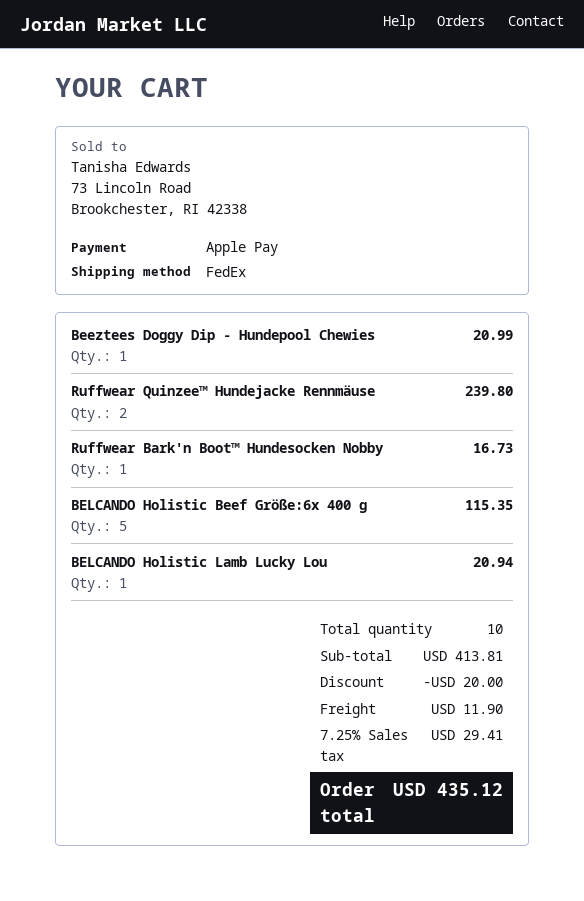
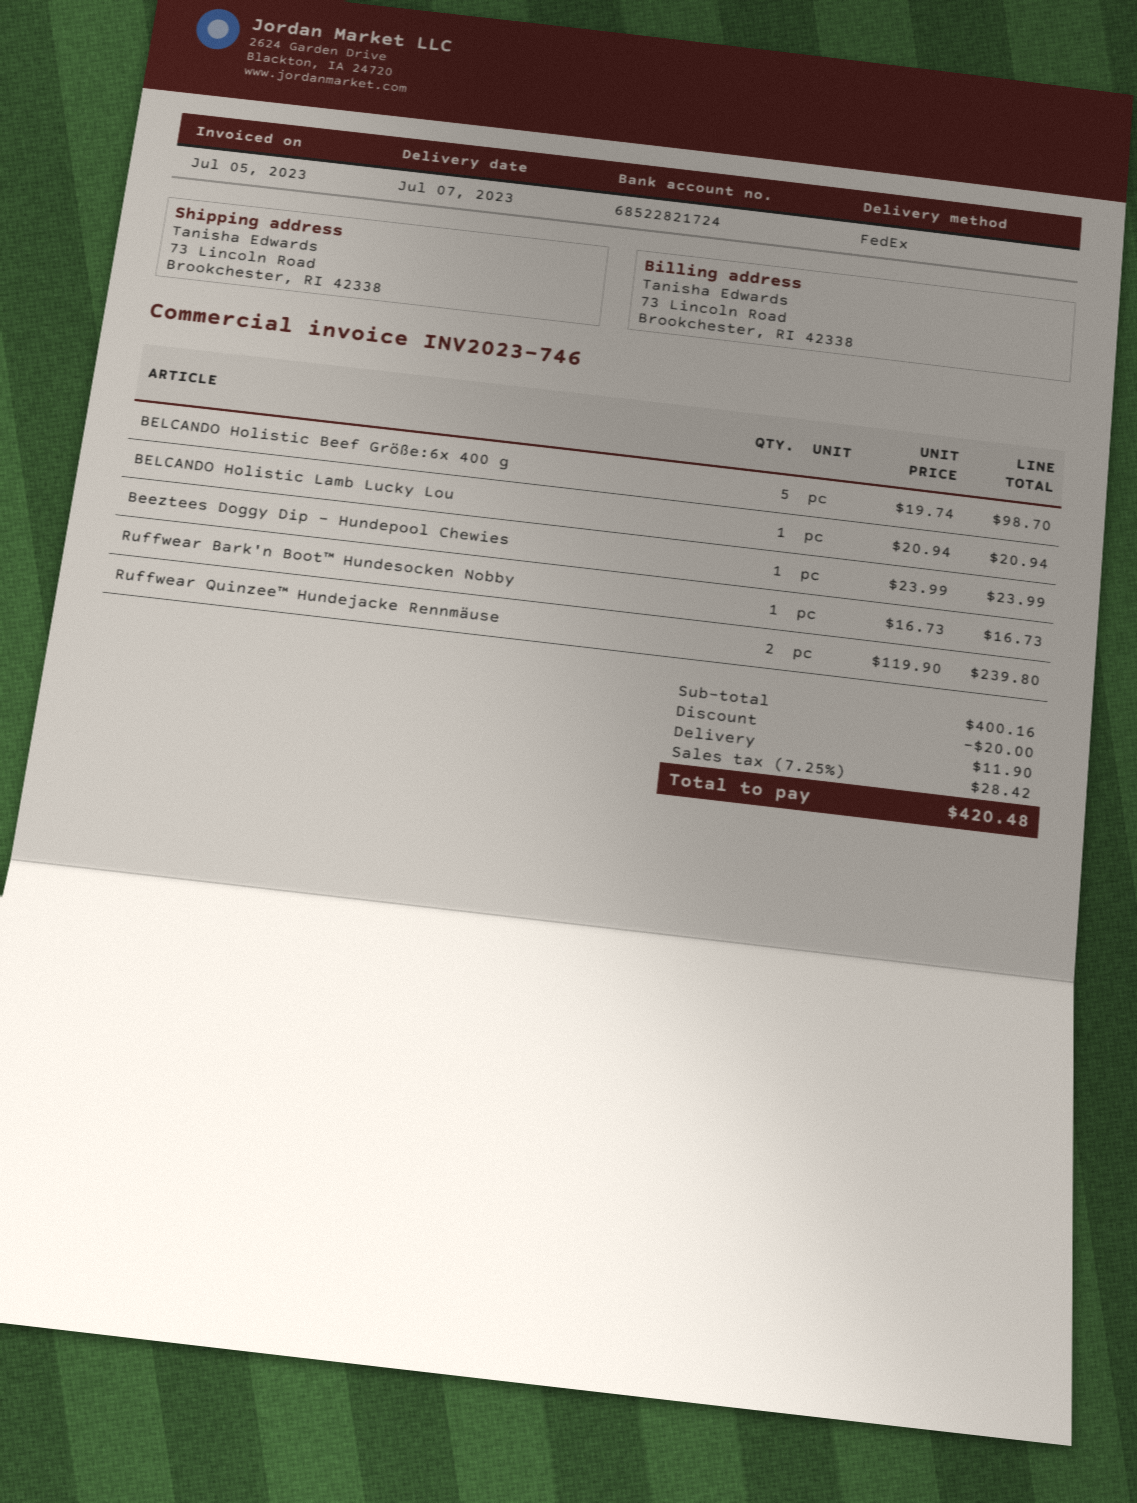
Beeztees Doggy Dip - Hundepool Chewies: 1 for 20.99 -> 1 for 23.99
BELCANDO Holistic Beef Größe:6x 400 g: 5 for 115.35 -> 5 for 98.70
subtotal: 413.81 -> 400.16
tax: 7.25% = 29.41 -> 7.25% = 28.42
total: 435.12 -> 420.48

